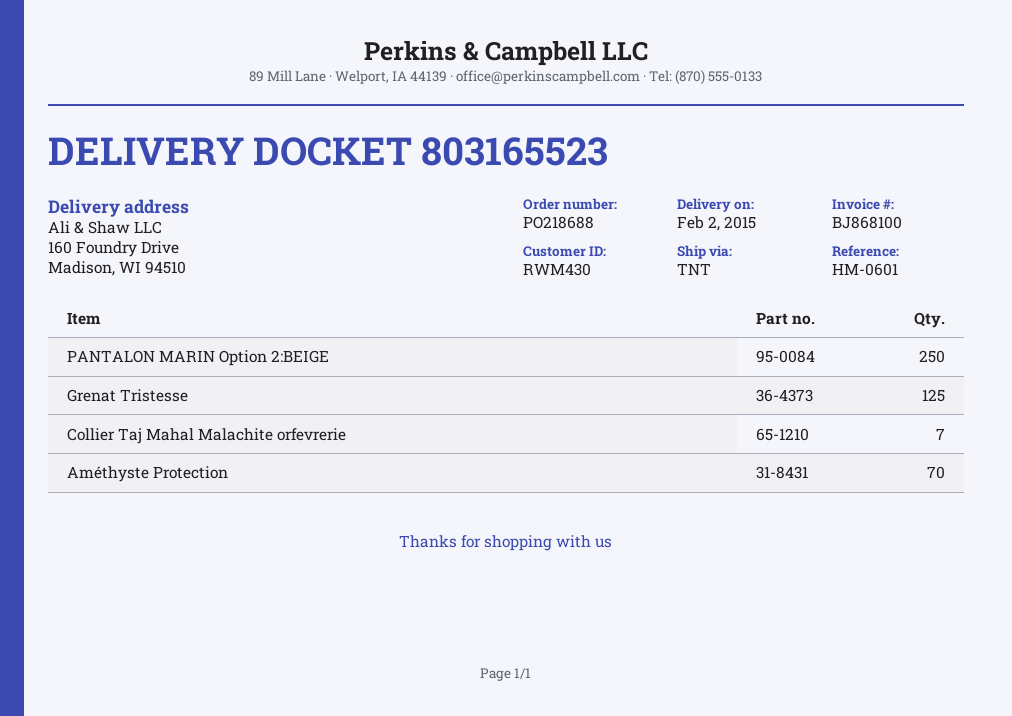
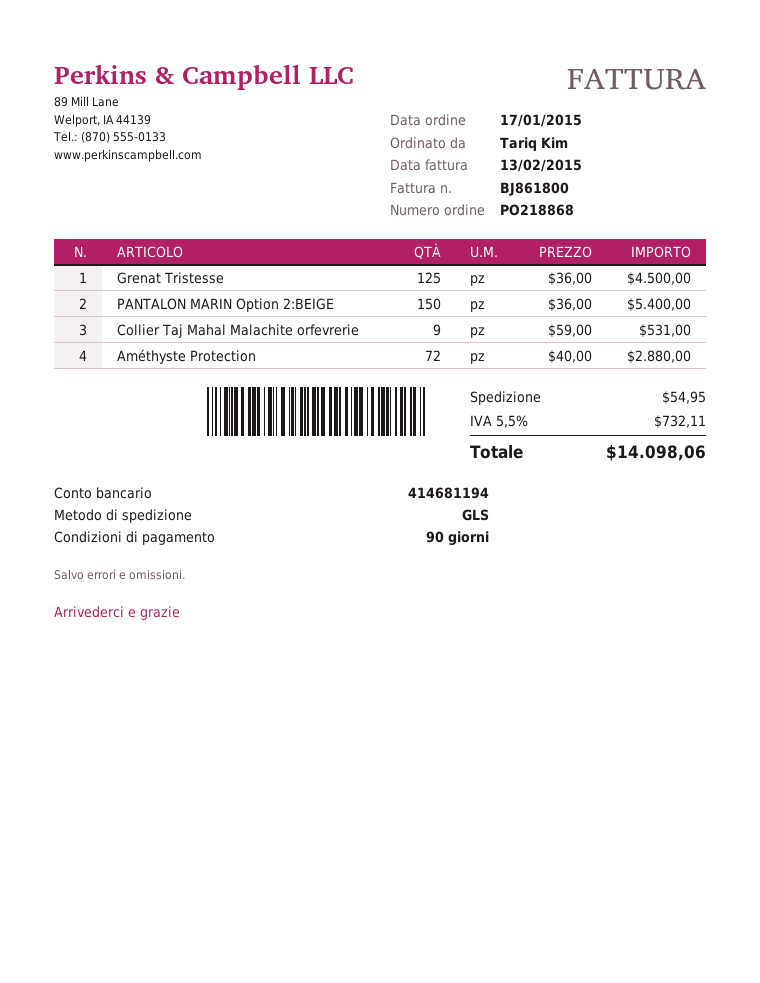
order number: PO218688 -> PO218868
invoice number: BJ868100 -> BJ861800
shipping method: TNT -> GLS
PANTALON MARIN Option 2:BEIGE: 250 -> 150
Collier Taj Mahal Malachite orfevrerie: 7 -> 9
Améthyste Protection: 70 -> 72

